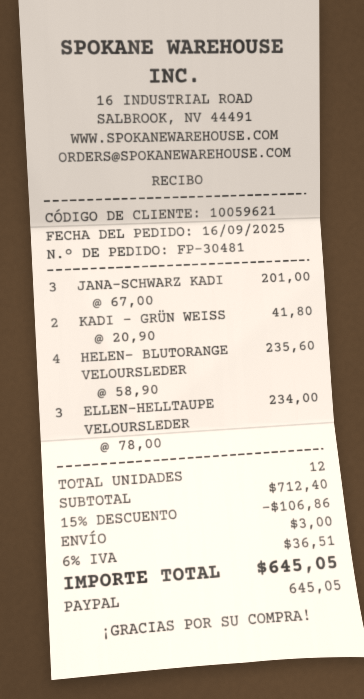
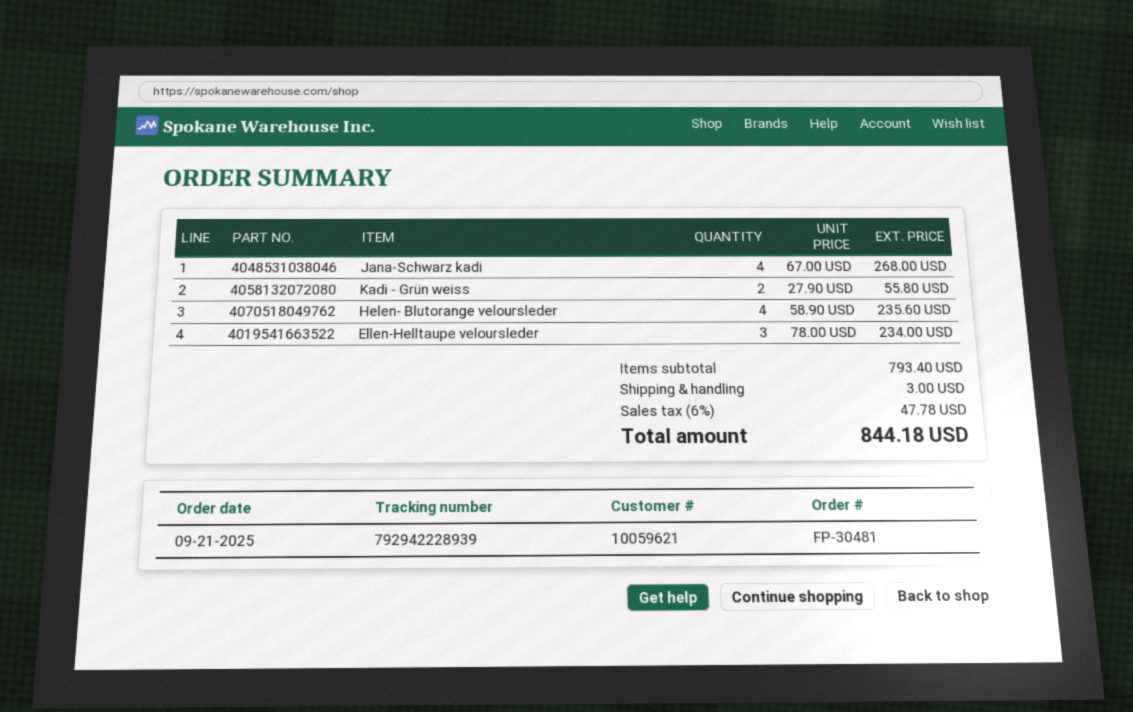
order date: 2025-09-16 -> 2025-09-21
JANA-SCHWARZ KADI: 3 x 67.00 = 201.00 -> 4 x 67.00 = 268.00
KADI - GRÜN WEISS: 2 x 20.90 = 41.80 -> 2 x 27.90 = 55.80
subtotal: 712.40 -> 793.40
discount: 15% = 106.86 -> none
tax: 6% = 36.51 -> 6% = 47.78
total: 645.05 -> 844.18

